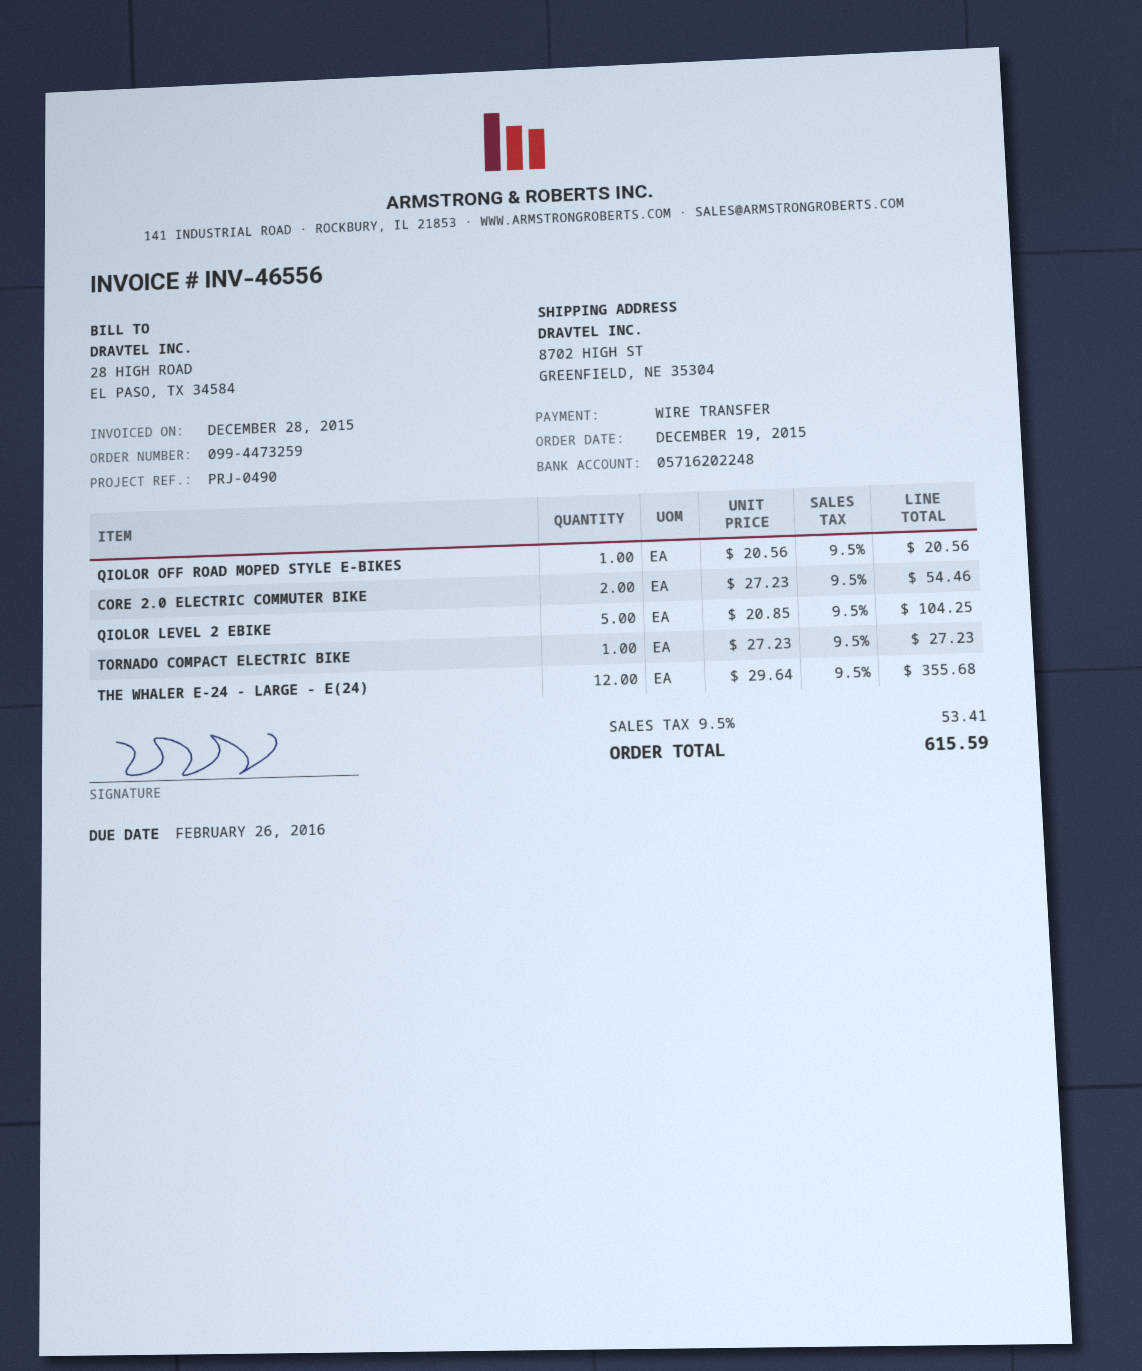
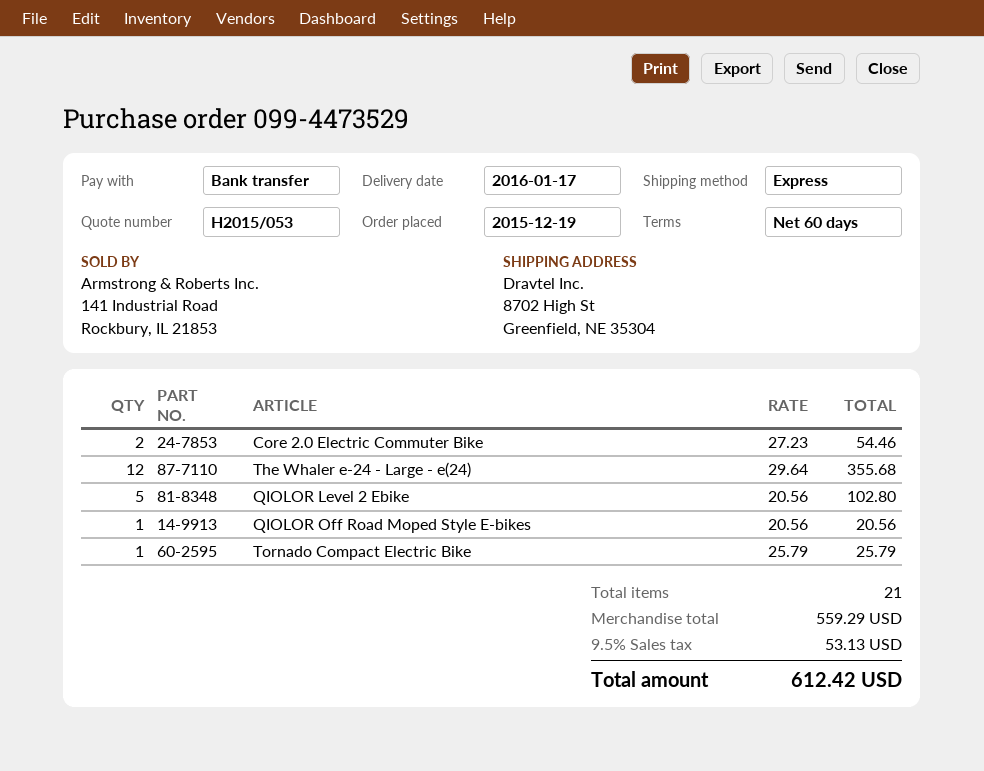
order number: 099-4473259 -> 099-4473529
QIOLOR LEVEL 2 EBIKE: 5 x 20.85 = 104.25 -> 5 x 20.56 = 102.80
TORNADO COMPACT ELECTRIC BIKE: 1 x 27.23 = 27.23 -> 1 x 25.79 = 25.79
tax: 9.5% = 53.41 -> 9.5% = 53.13
total: 615.59 -> 612.42

